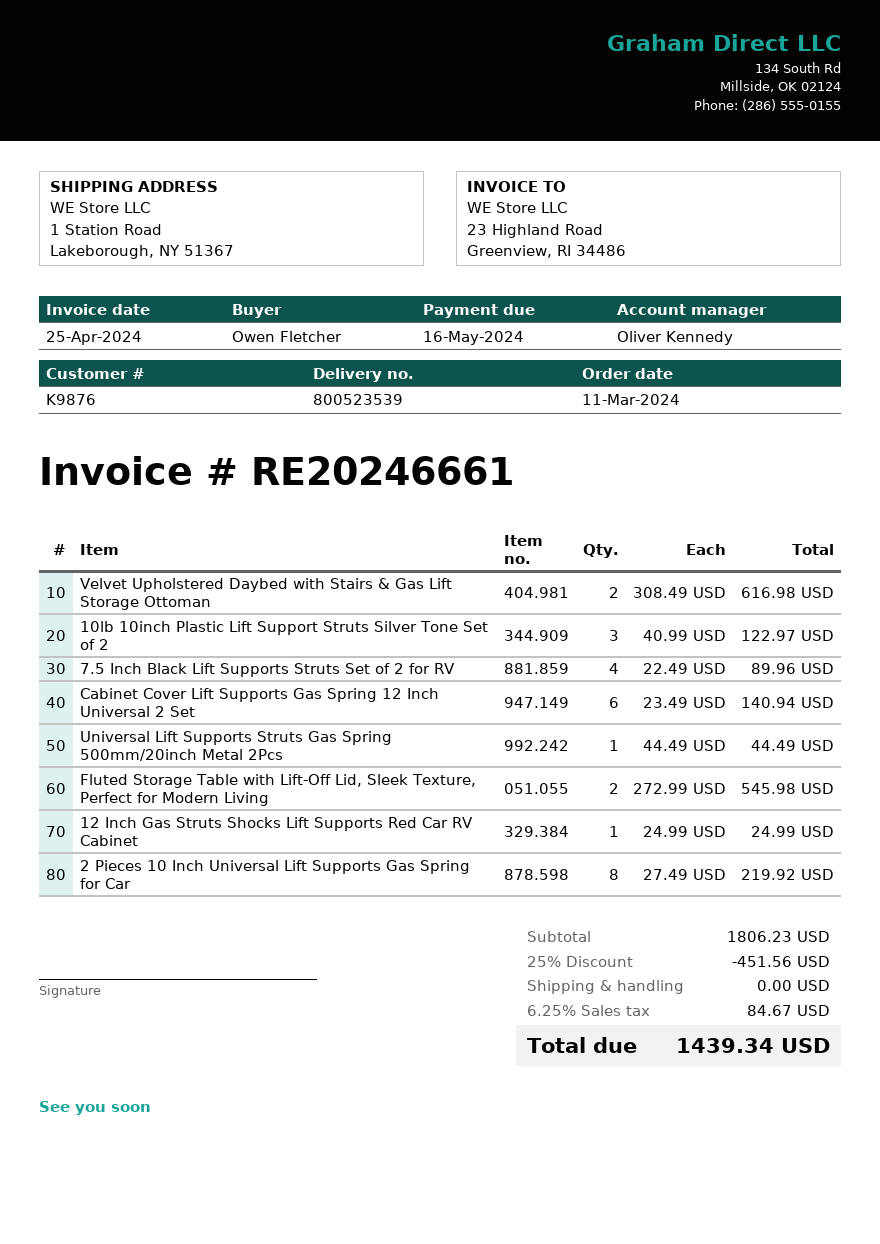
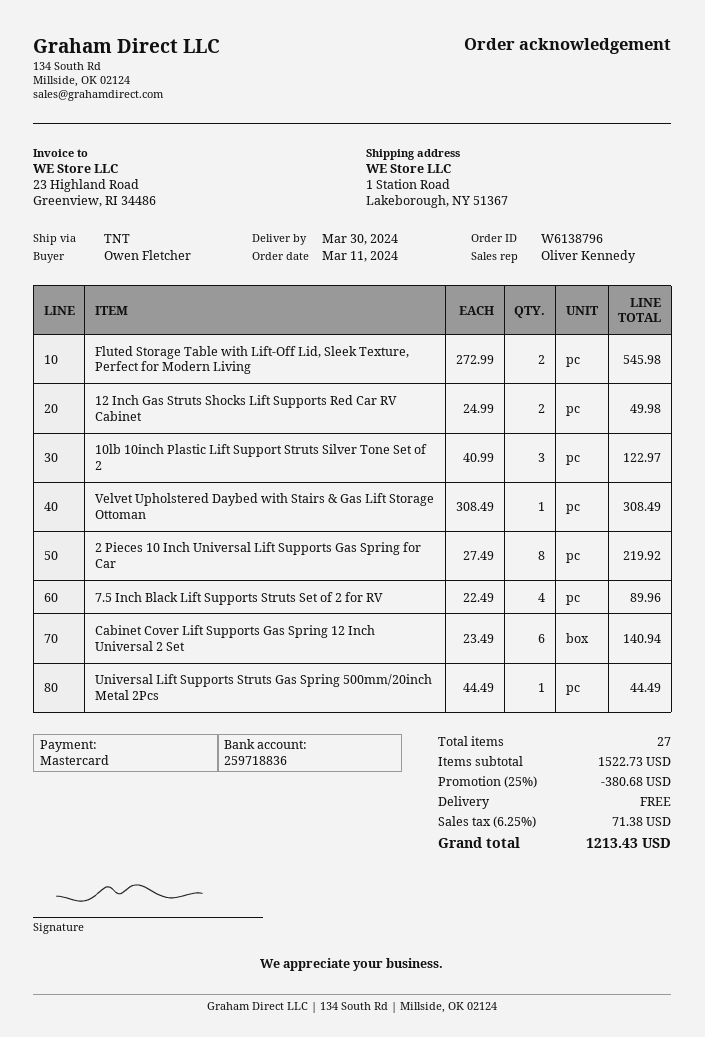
Velvet Upholstered Daybed with Stairs & Gas Lift Storage Ottoman: 2 x 308.49 = 616.98 -> 1 x 308.49 = 308.49
12 Inch Gas Struts Shocks Lift Supports Red Car RV Cabinet: 1 x 24.99 = 24.99 -> 2 x 24.99 = 49.98
subtotal: 1806.23 -> 1522.73
discount: 25% = 451.56 -> 25% = 380.68
tax: 6.25% = 84.67 -> 6.25% = 71.38
total: 1439.34 -> 1213.43

